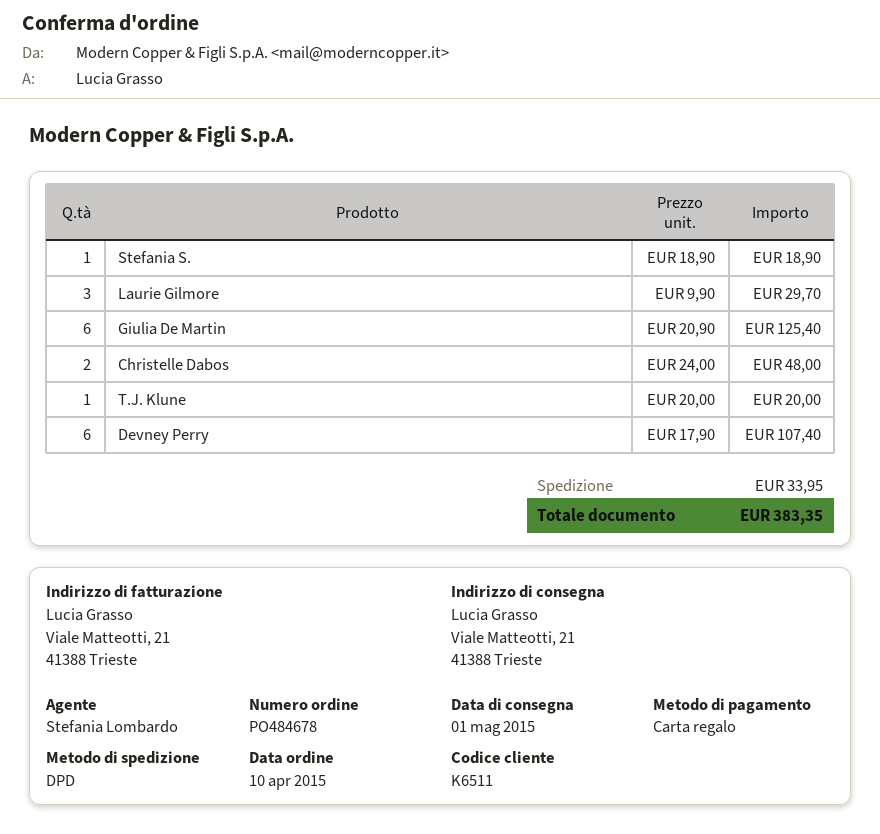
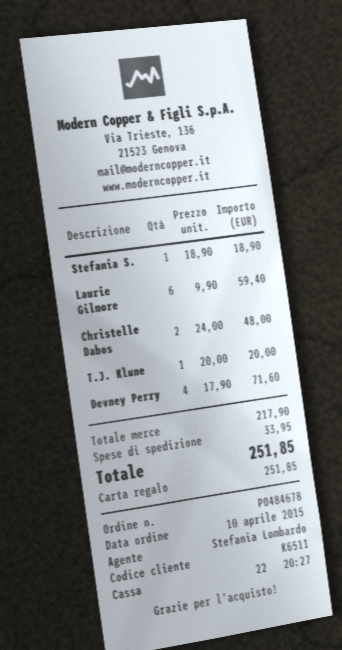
Laurie Gilmore: 3 x 9.90 = 29.70 -> 6 x 9.90 = 59.40
Giulia De Martin: 6 x 20.90 = 125.40 -> none
Devney Perry: 6 x 17.90 = 107.40 -> 4 x 17.90 = 71.60
total: 383.35 -> 251.85

